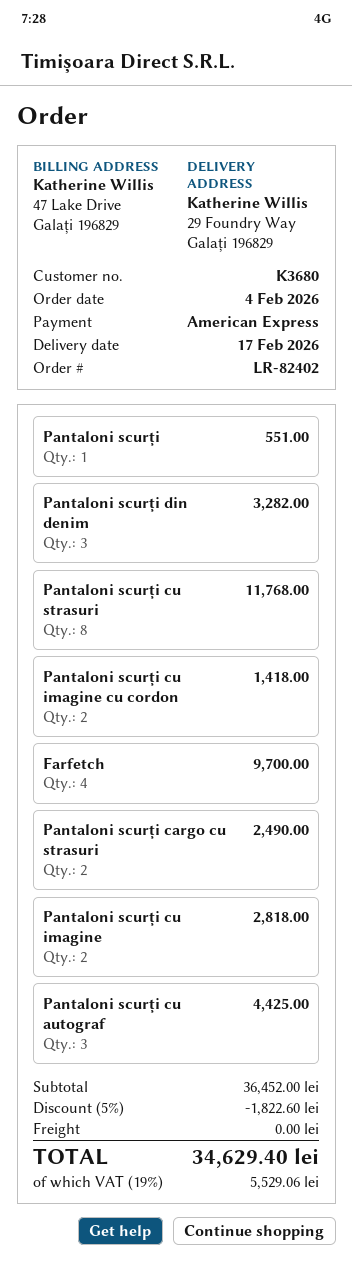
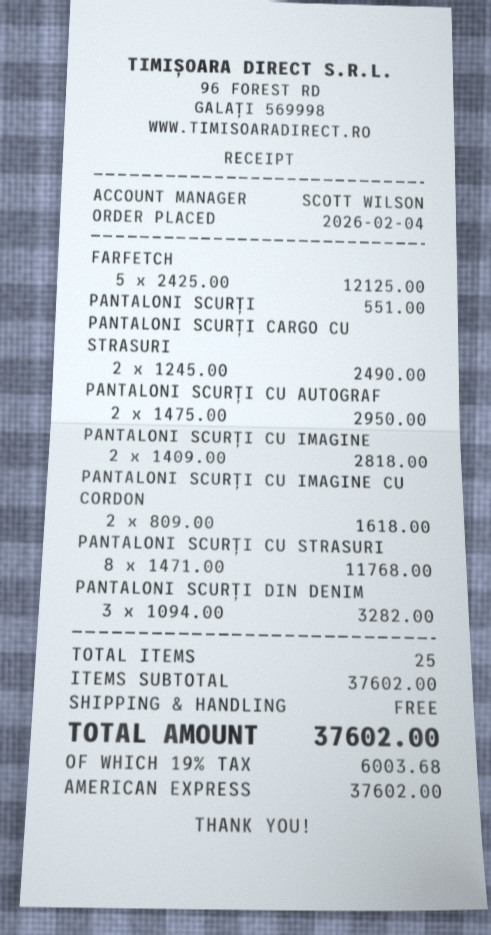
Pantaloni scurți cu imagine cu cordon: 2 for 1418.00 -> 2 for 1618.00
Farfetch: 4 for 9700.00 -> 5 for 12125.00
Pantaloni scurți cu autograf: 3 for 4425.00 -> 2 for 2950.00
subtotal: 36452.00 -> 37602.00
discount: 5% = 1822.60 -> none
tax: 19% = 5529.06 -> 19% = 6003.68
total: 34629.40 -> 37602.00

